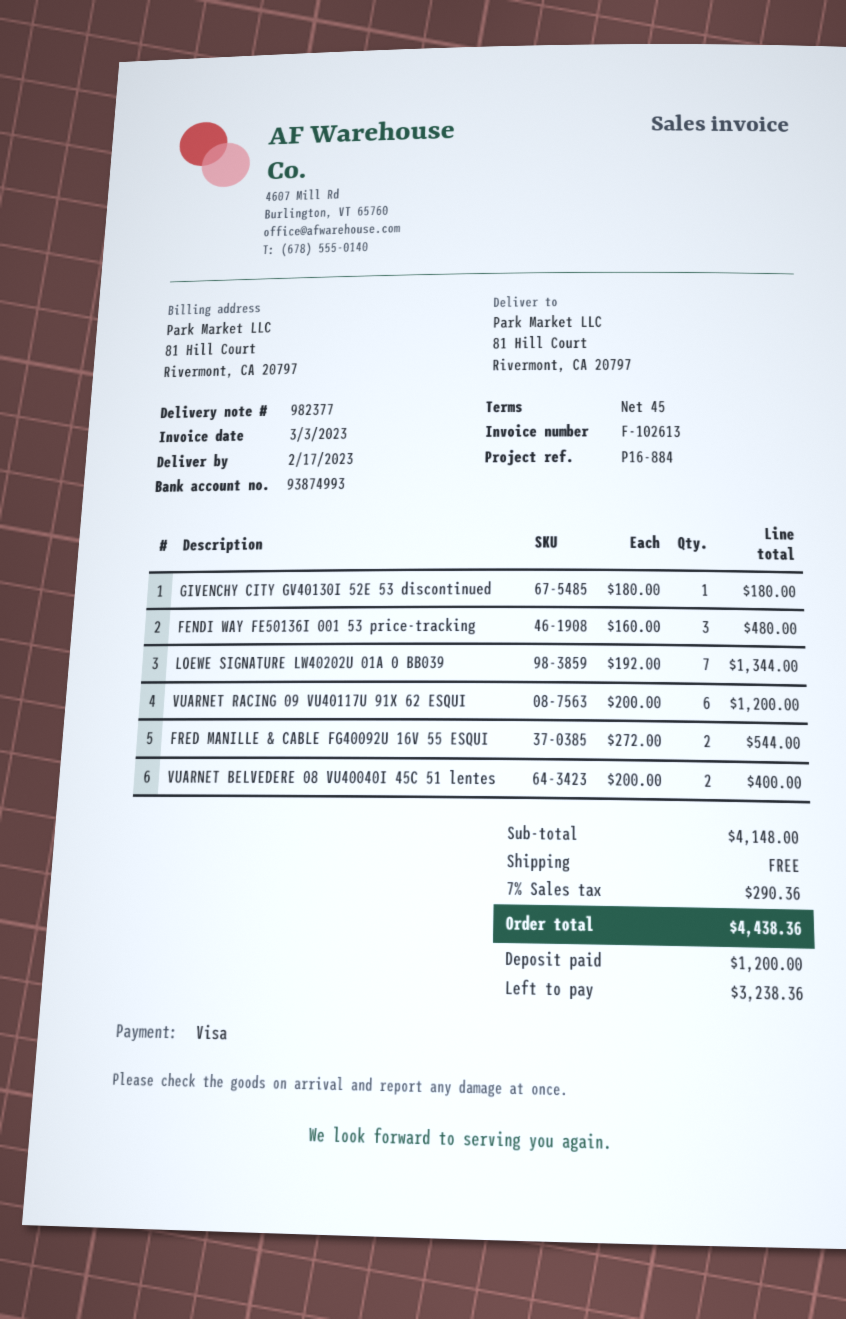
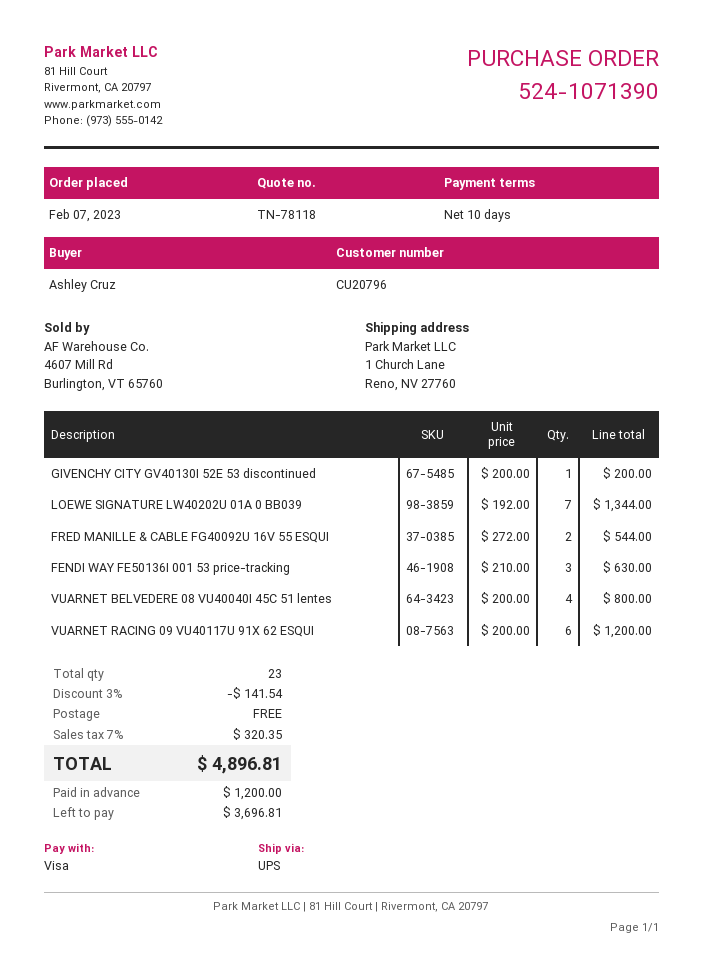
payment terms: 45 days -> 10 days
ship to: 81 Hill Court, Rivermont, CA 20797 -> 1 Church Lane, Reno, NV 27760
GIVENCHY CITY GV40130I 52E 53 discontinued: 1 x 180.00 = 180.00 -> 1 x 200.00 = 200.00
FENDI WAY FE50136I 001 53 price-tracking: 3 x 160.00 = 480.00 -> 3 x 210.00 = 630.00
VUARNET BELVEDERE 08 VU40040I 45C 51 lentes: 2 x 200.00 = 400.00 -> 4 x 200.00 = 800.00
discount: none -> 3% = 141.54
tax: 7% = 290.36 -> 7% = 320.35
total: 4438.36 -> 4896.81
balance: 3238.36 -> 3696.81

